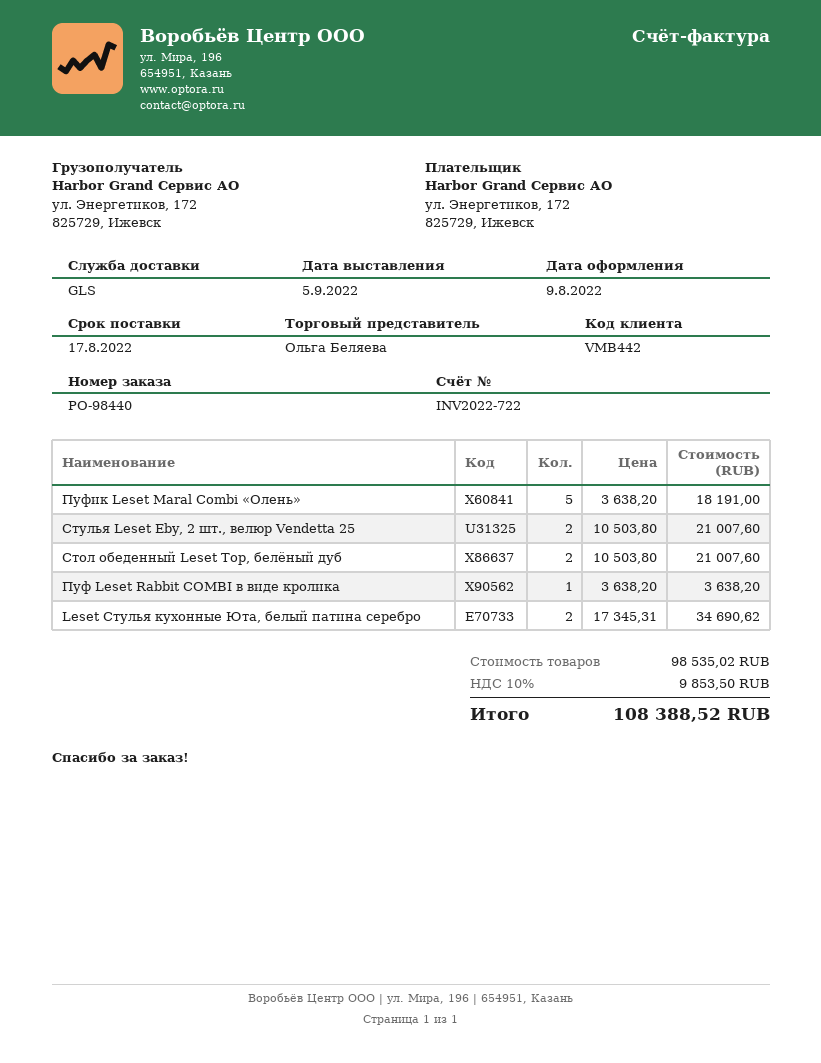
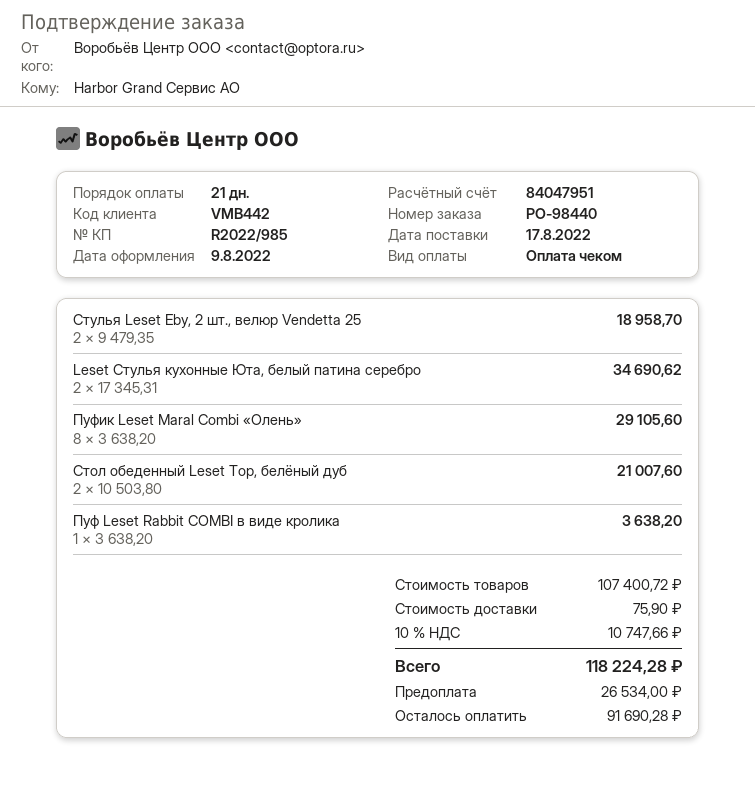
Пуфик Leset Maral Combi «Олень»: 5 x 3638.20 = 18191.00 -> 8 x 3638.20 = 29105.60
Стулья Leset Eby, 2 шт., велюр Vendetta 25: 2 x 10503.80 = 21007.60 -> 2 x 9479.35 = 18958.70
subtotal: 98535.02 -> 107400.72
shipping: none -> 75.90
tax: 10% = 9853.50 -> 10% = 10747.66
total: 108388.52 -> 118224.28

